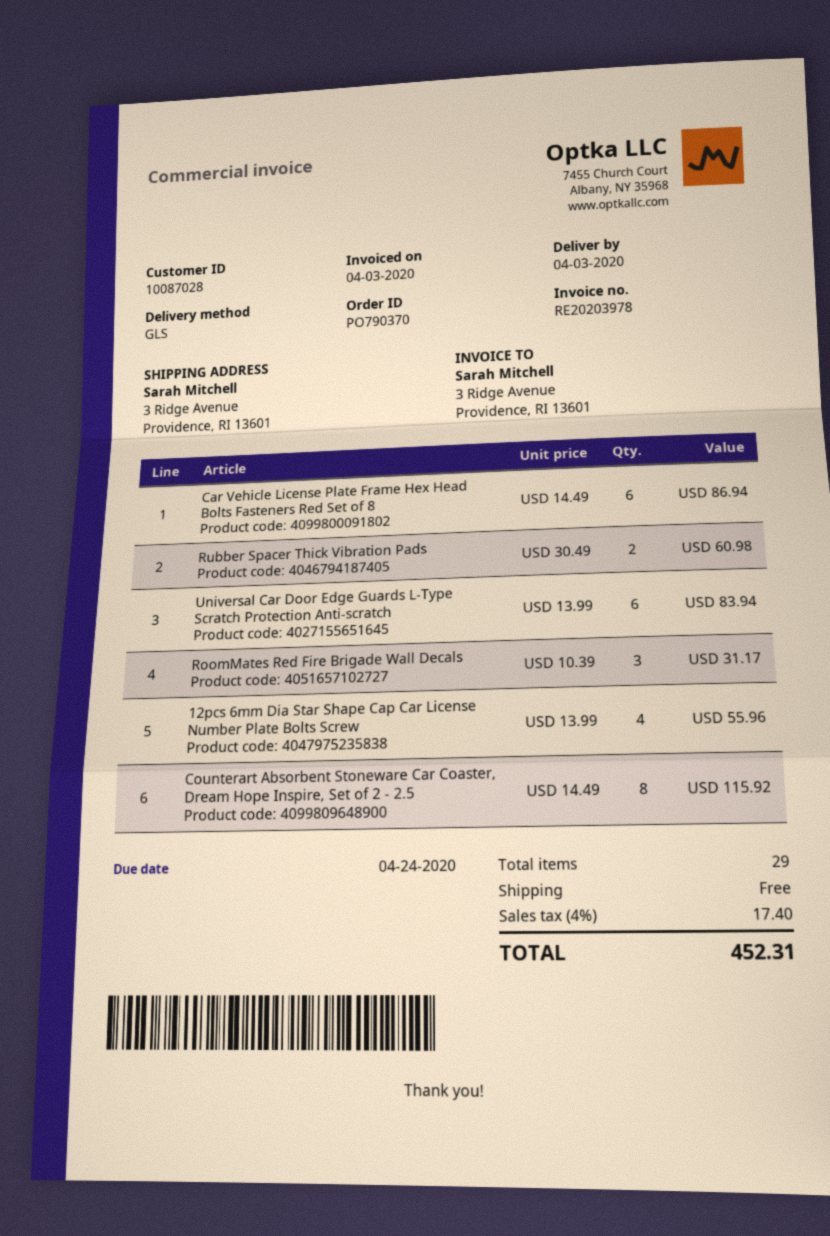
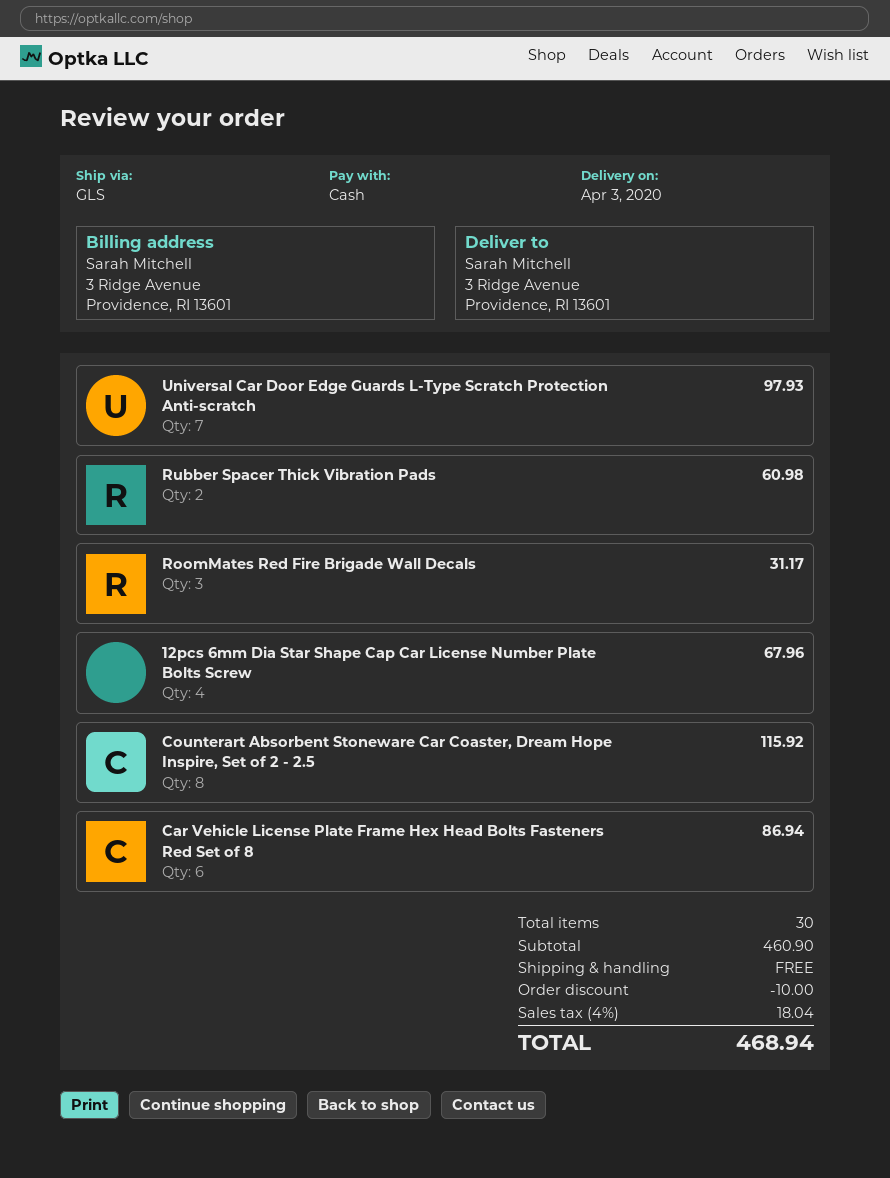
Universal Car Door Edge Guards L-Type Scratch Protection Anti-scratch: 6 for 83.94 -> 7 for 97.93
12pcs 6mm Dia Star Shape Cap Car License Number Plate Bolts Screw: 4 for 55.96 -> 4 for 67.96
total quantity: 29 -> 30
discount: none -> 10.00
tax: 4% = 17.40 -> 4% = 18.04
total: 452.31 -> 468.94

